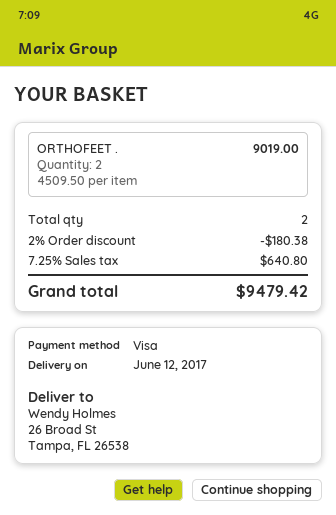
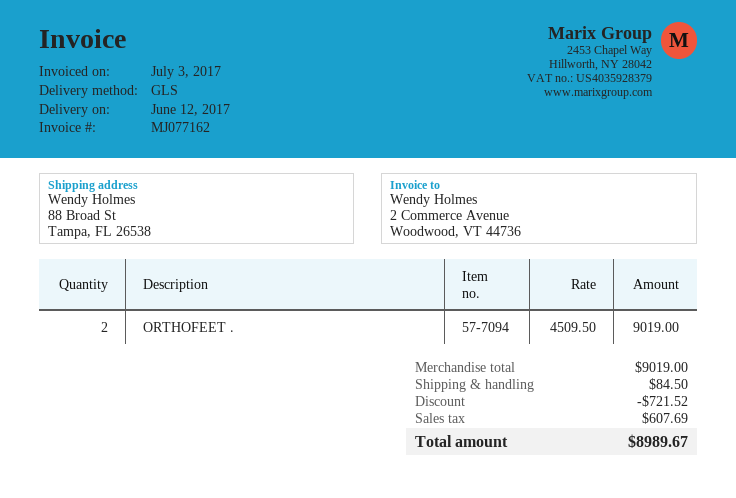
ship to: 26 Broad St, Tampa, FL 26538 -> 88 Broad St, Tampa, FL 26538
discount: 180.38 -> 721.52
shipping: none -> 84.50
tax: 640.80 -> 607.69
total: 9479.42 -> 8989.67

